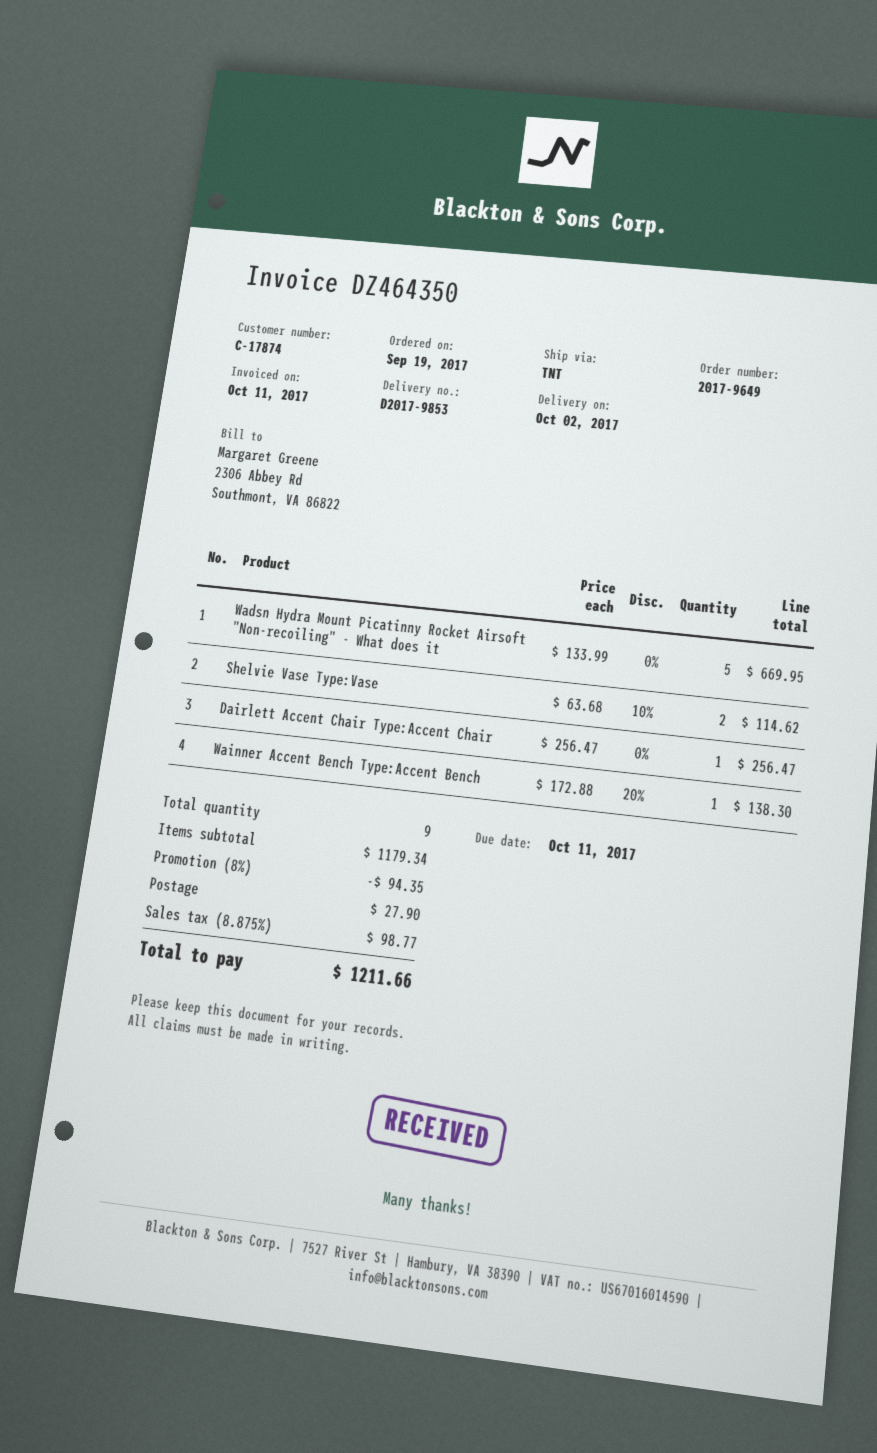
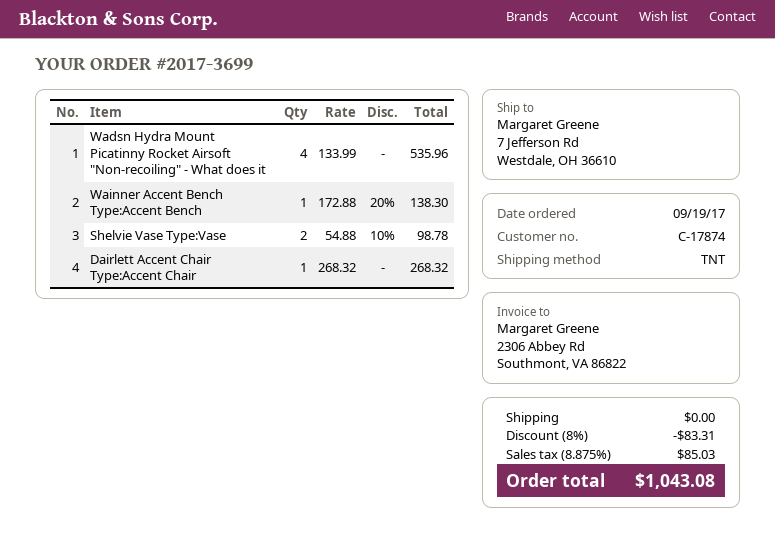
order number: 2017-9649 -> 2017-3699
Wadsn Hydra Mount Picatinny Rocket Airsoft "Non-recoiling" - What does it: 5 x 133.99 = 669.95 -> 4 x 133.99 = 535.96
Shelvie Vase Type:Vase: 2 x 63.68 - 10% = 114.62 -> 2 x 54.88 - 10% = 98.78
Dairlett Accent Chair Type:Accent Chair: 1 x 256.47 = 256.47 -> 1 x 268.32 = 268.32
discount: 8% = 94.35 -> 8% = 83.31
shipping: 27.90 -> 0.00
tax: 8.875% = 98.77 -> 8.875% = 85.03
total: 1211.66 -> 1043.08

